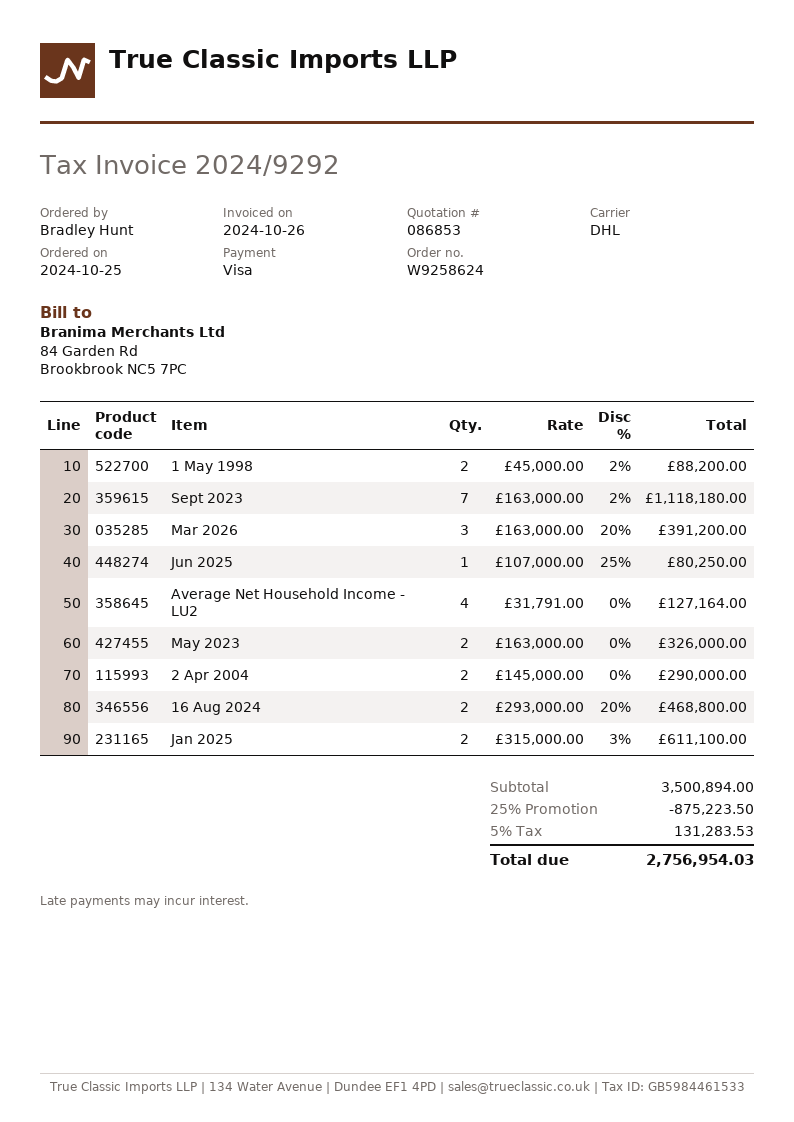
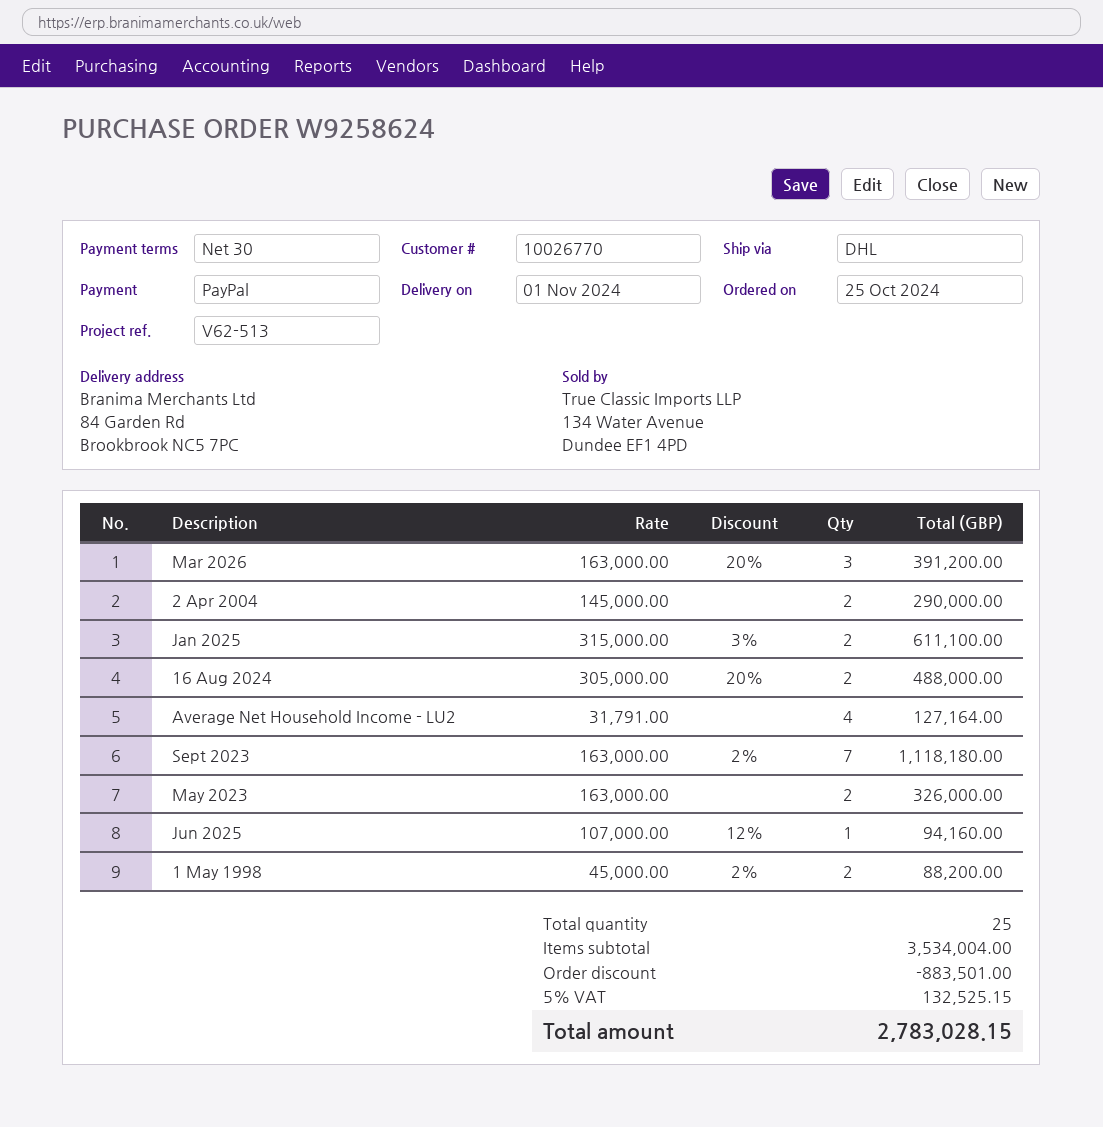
payment method: Visa -> PayPal
Jun 2025: 1 x 107000.00 - 25% = 80250.00 -> 1 x 107000.00 - 12% = 94160.00
16 Aug 2024: 2 x 293000.00 - 20% = 468800.00 -> 2 x 305000.00 - 20% = 488000.00
subtotal: 3500894.00 -> 3534004.00
discount: 875223.50 -> 883501.00
tax: 5% = 131283.53 -> 5% = 132525.15
total: 2756954.03 -> 2783028.15

